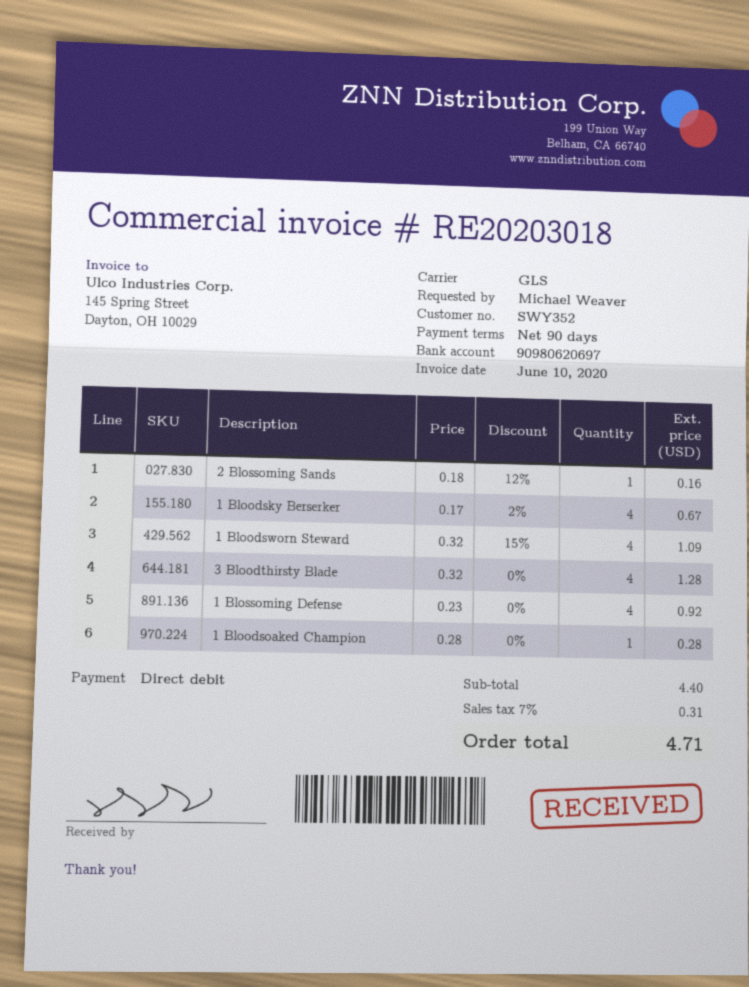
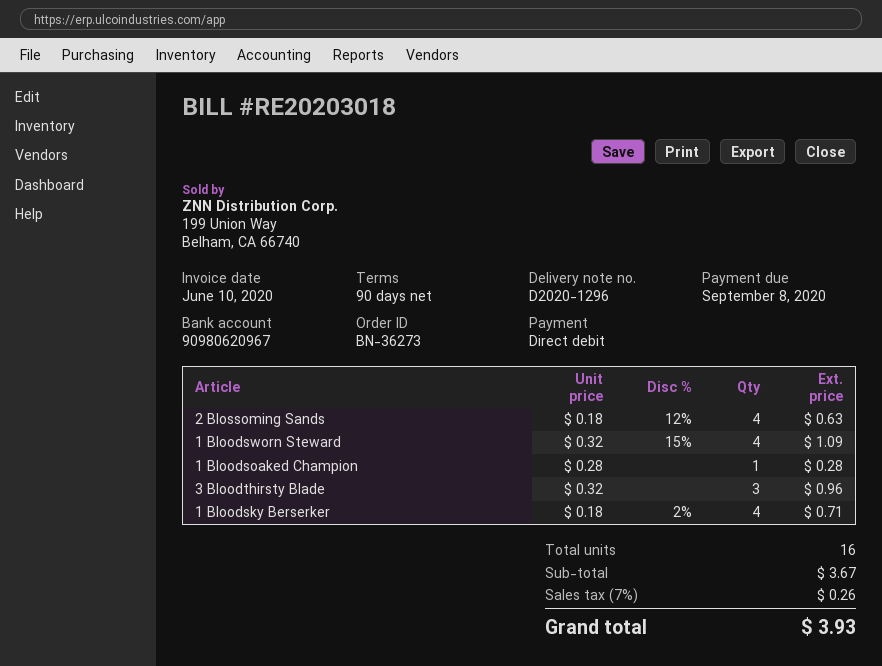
bank account: 90980620697 -> 90980620967
2 Blossoming Sands: 1 x 0.18 - 12% = 0.16 -> 4 x 0.18 - 12% = 0.63
1 Bloodsky Berserker: 4 x 0.17 - 2% = 0.67 -> 4 x 0.18 - 2% = 0.71
3 Bloodthirsty Blade: 4 x 0.32 = 1.28 -> 3 x 0.32 = 0.96
1 Blossoming Defense: 4 x 0.23 = 0.92 -> none
subtotal: 4.40 -> 3.67
tax: 7% = 0.31 -> 7% = 0.26
total: 4.71 -> 3.93

